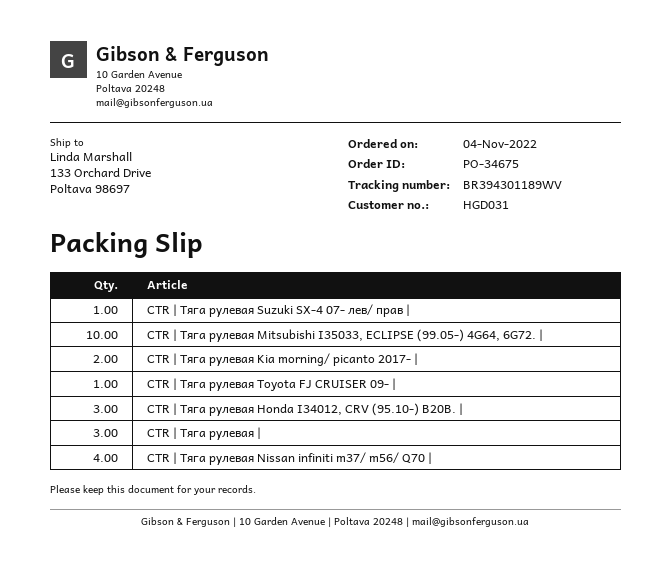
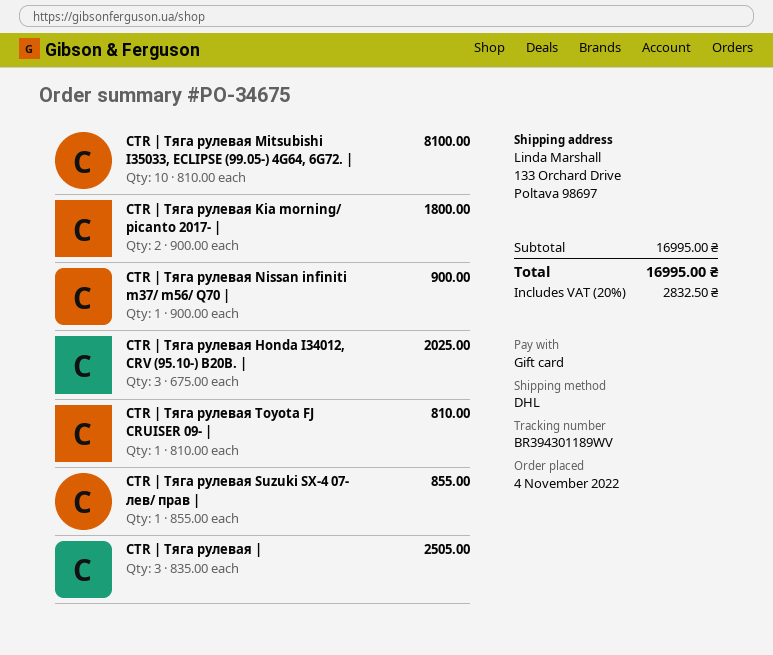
CTR | Тяга рулевая Nissan infiniti m37/ m56/ Q70 |: 4 -> 1

